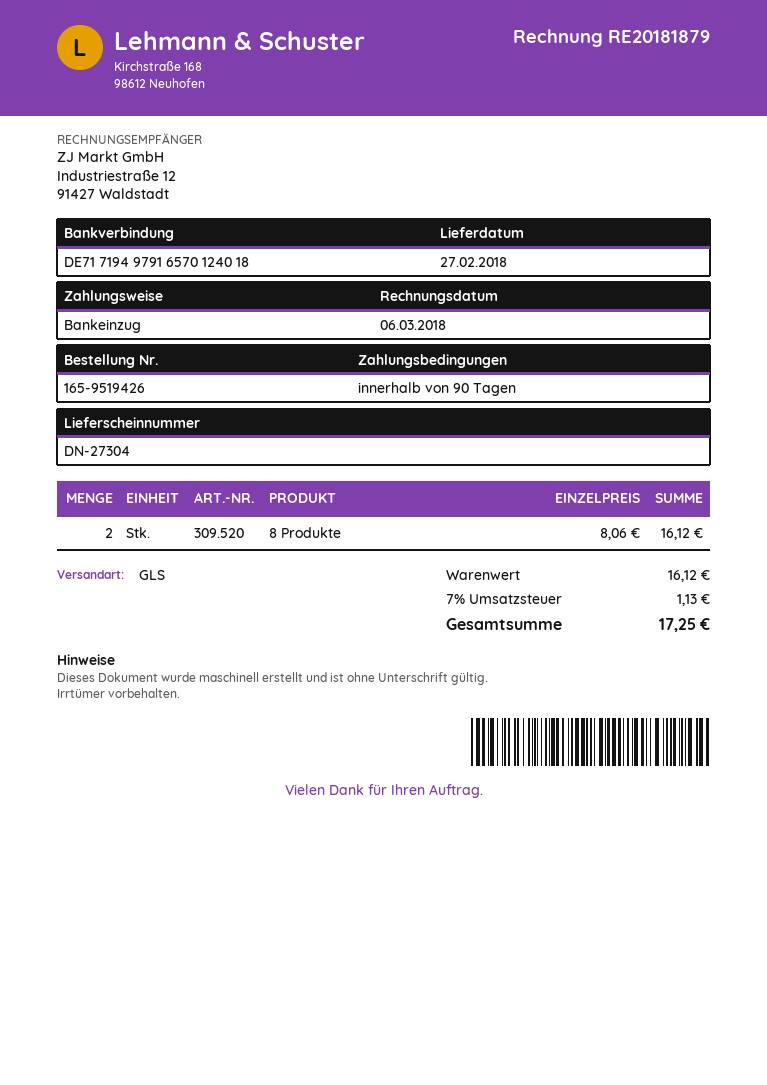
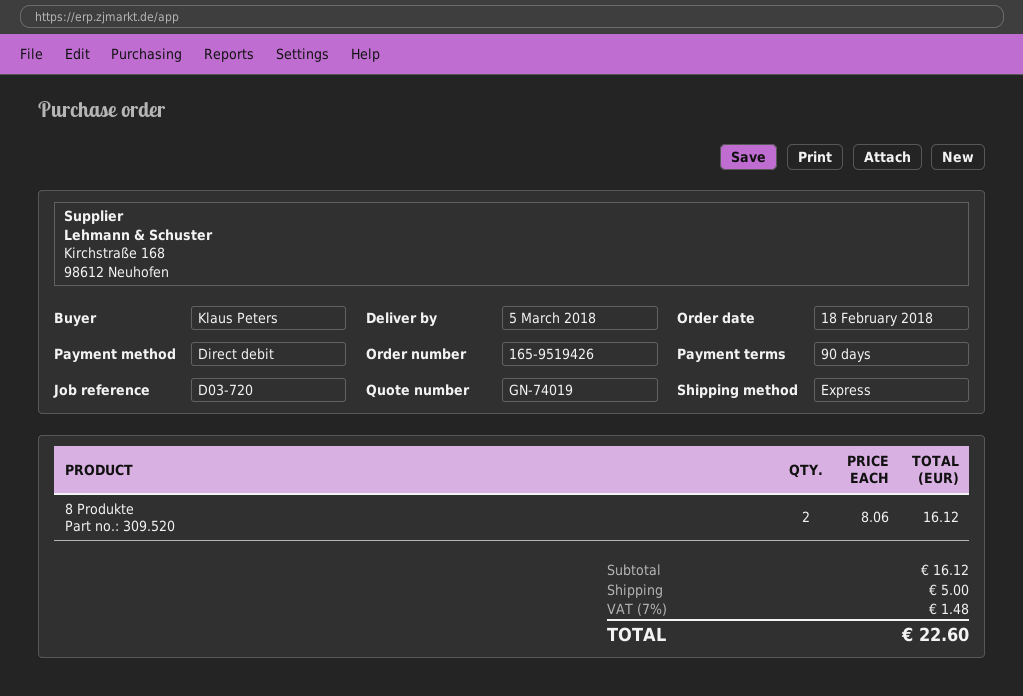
delivery date: 2018-02-27 -> 2018-03-05
shipping method: GLS -> express
shipping: none -> 5.00
tax: 7% = 1.13 -> 7% = 1.48
total: 17.25 -> 22.60

